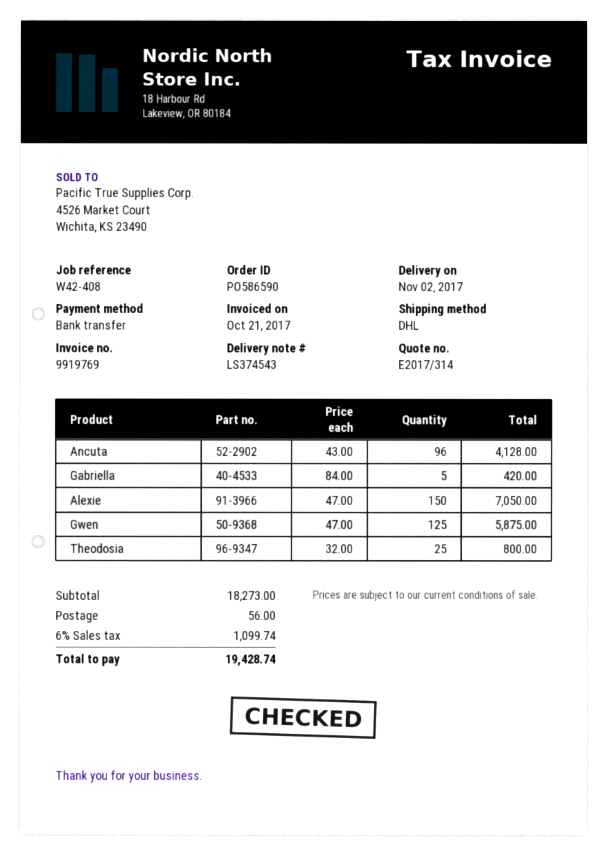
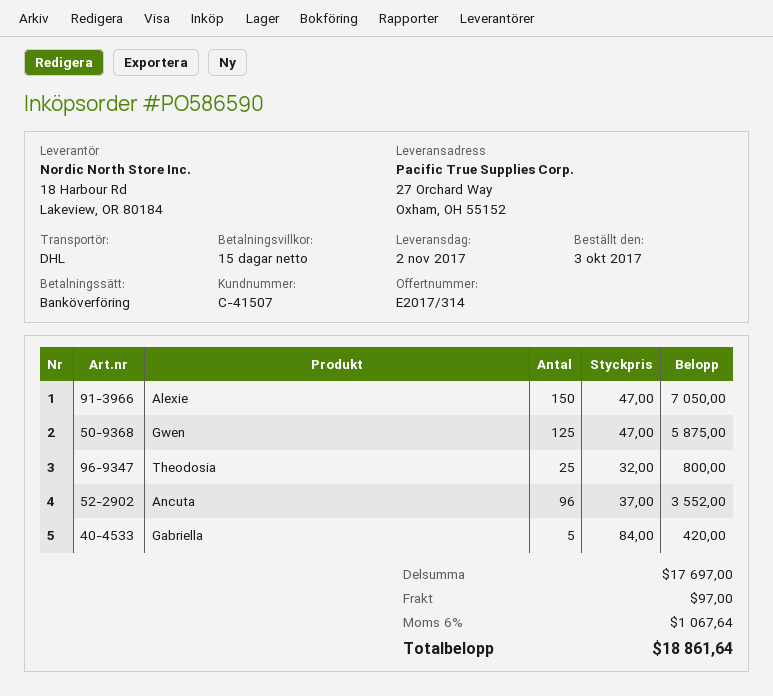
Ancuta: 96 x 43.00 = 4128.00 -> 96 x 37.00 = 3552.00
subtotal: 18273.00 -> 17697.00
shipping: 56.00 -> 97.00
tax: 6% = 1099.74 -> 6% = 1067.64
total: 19428.74 -> 18861.64

